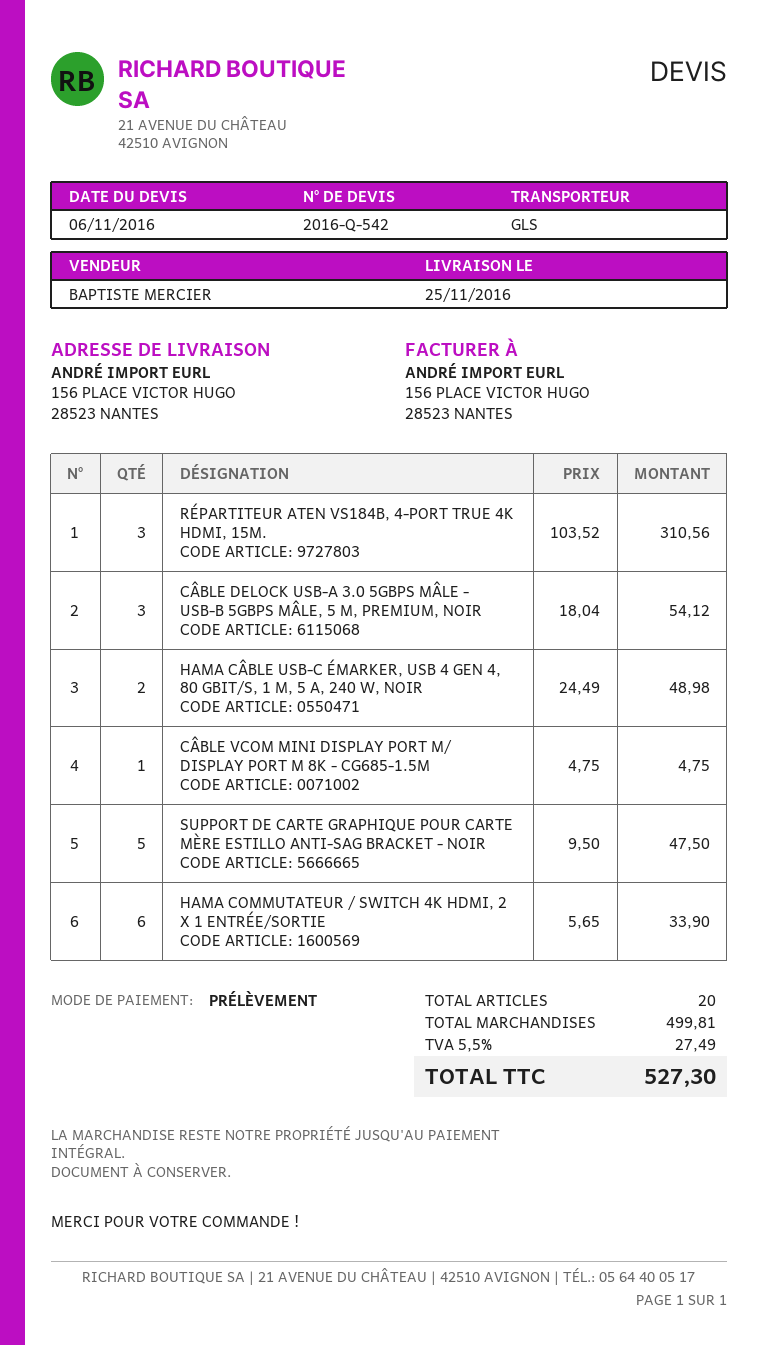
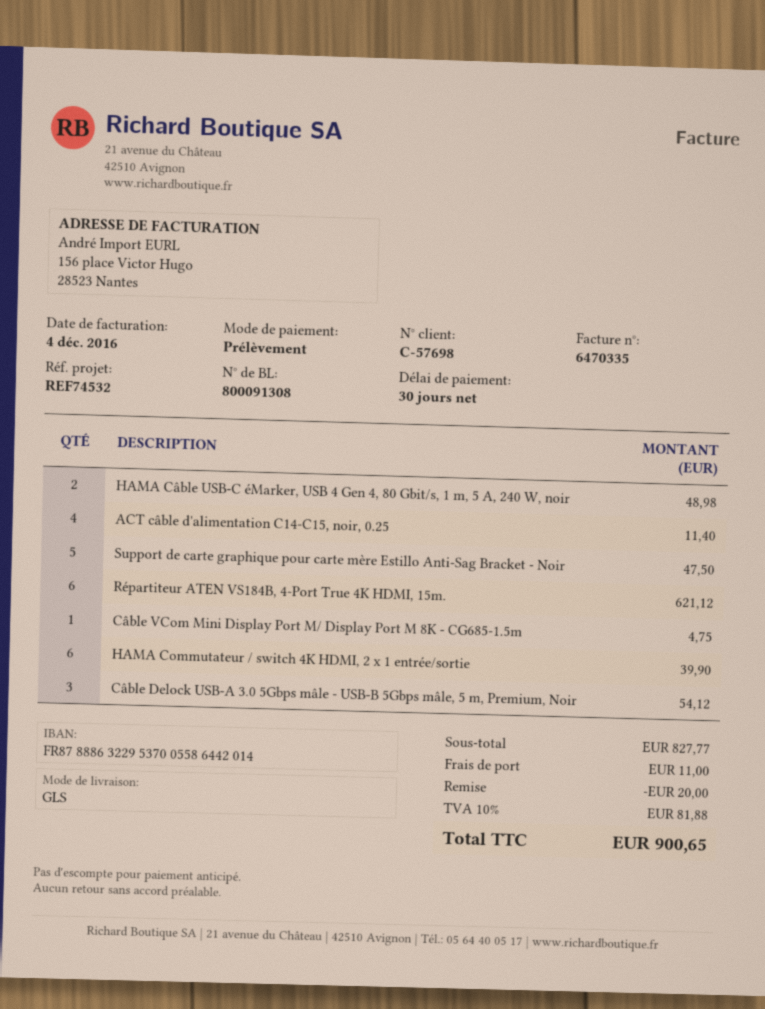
RÉPARTITEUR ATEN VS184B, 4-PORT TRUE 4K HDMI, 15M.: 3 for 310.56 -> 6 for 621.12
HAMA COMMUTATEUR / SWITCH 4K HDMI, 2 X 1 ENTRÉE/SORTIE: 6 for 33.90 -> 6 for 39.90
ACT câble d'alimentation C14-C15, noir, 0.25: none -> 4 for 11.40
subtotal: 499.81 -> 827.77
discount: none -> 20.00
shipping: none -> 11.00
tax: 5.5% = 27.49 -> 10% = 81.88
total: 527.30 -> 900.65

